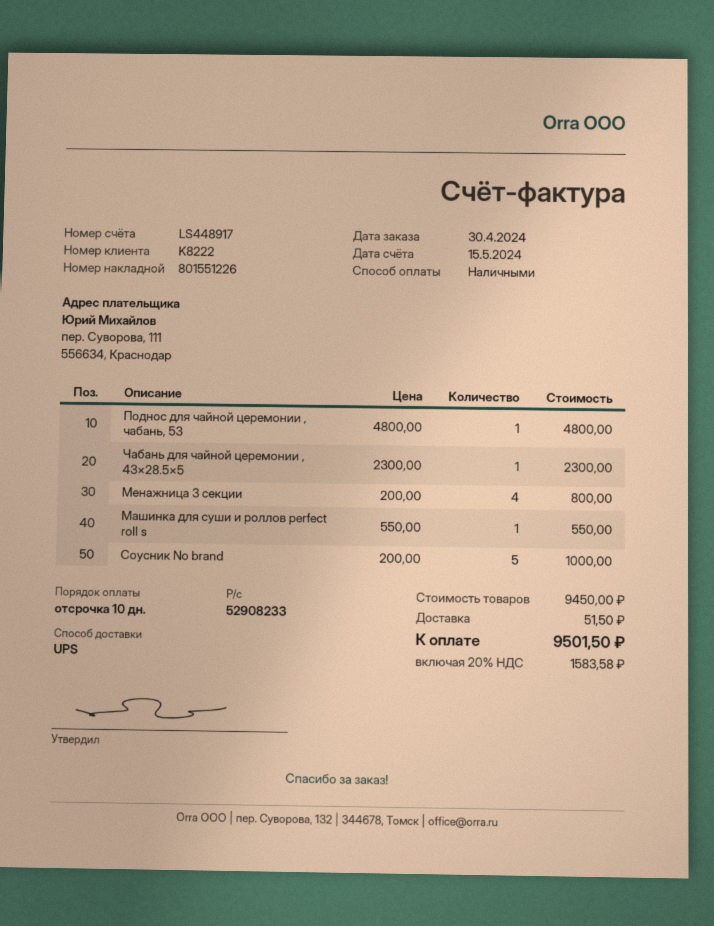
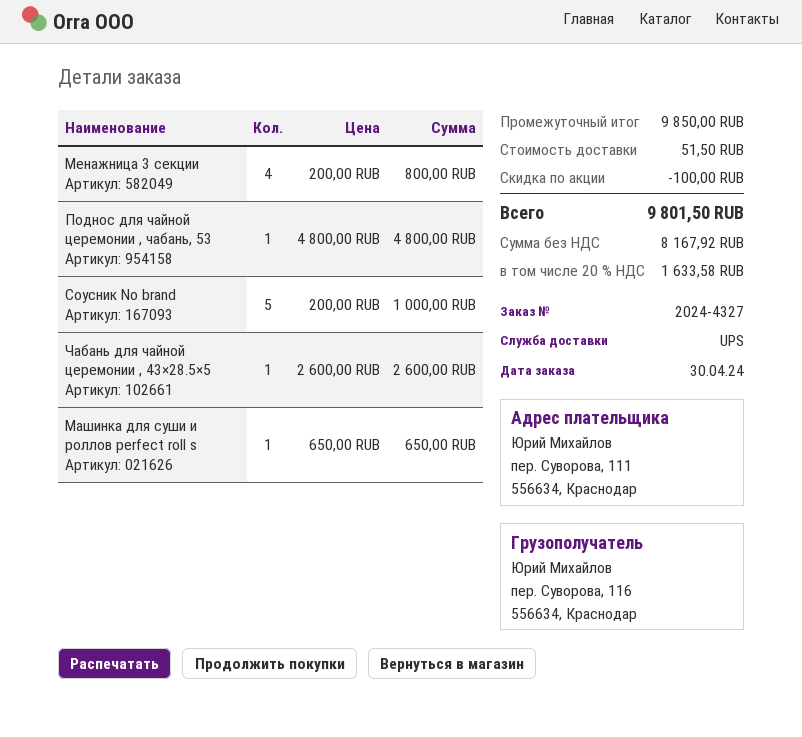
Чабань для чайной церемонии , 43×28.5×5: 1 x 2300.00 = 2300.00 -> 1 x 2600.00 = 2600.00
Машинка для суши и роллов perfect roll s: 1 x 550.00 = 550.00 -> 1 x 650.00 = 650.00
subtotal: 9450.00 -> 9850.00
discount: none -> 100.00
tax: 20% = 1583.58 -> 20% = 1633.58
total: 9501.50 -> 9801.50

